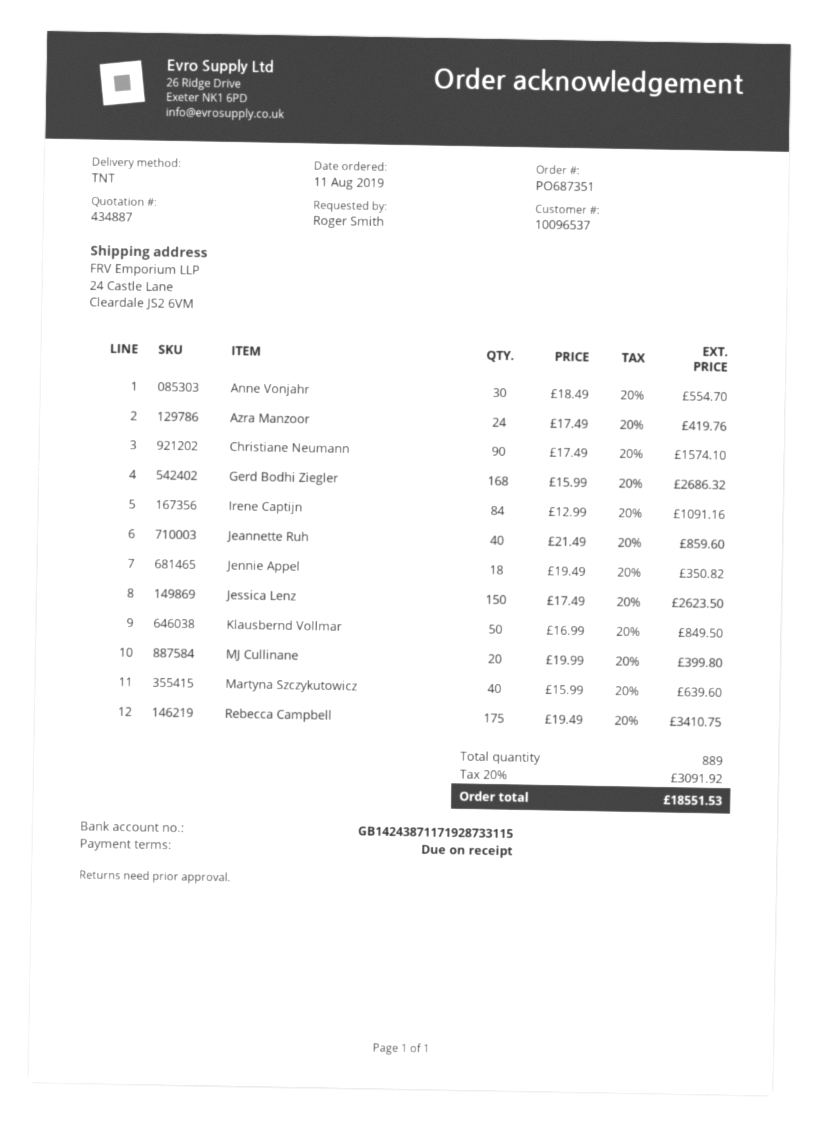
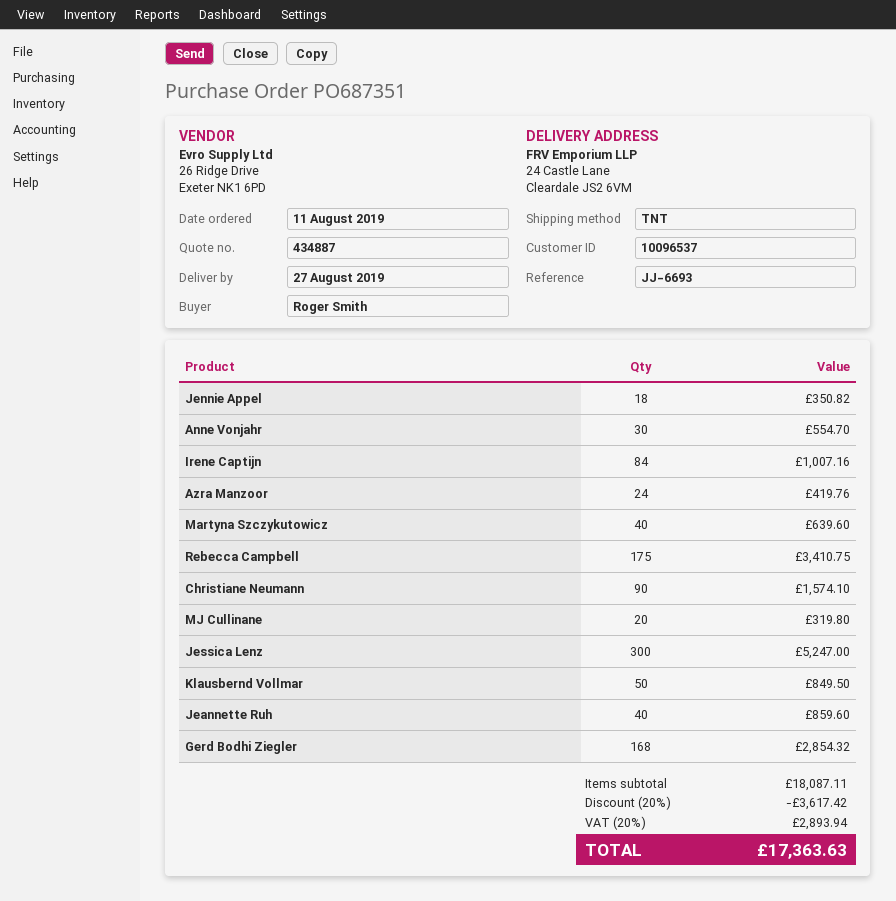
Gerd Bodhi Ziegler: 168 for 2686.32 -> 168 for 2854.32
Irene Captijn: 84 for 1091.16 -> 84 for 1007.16
Jessica Lenz: 150 for 2623.50 -> 300 for 5247.00
MJ Cullinane: 20 for 399.80 -> 20 for 319.80
discount: none -> 20% = 3617.42
tax: 20% = 3091.92 -> 20% = 2893.94
total: 18551.53 -> 17363.63

